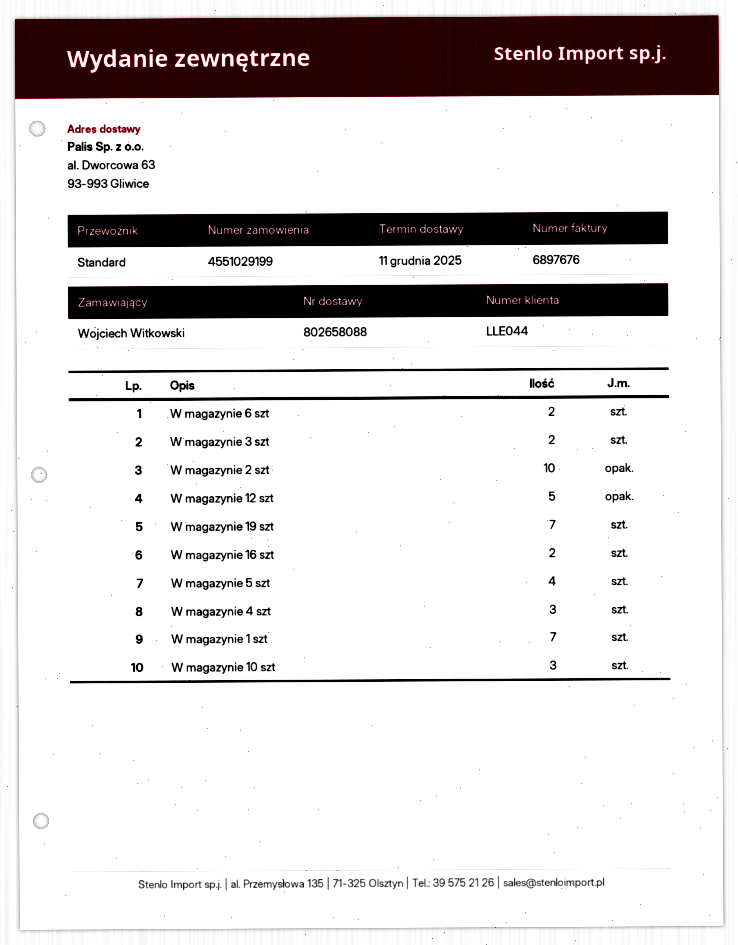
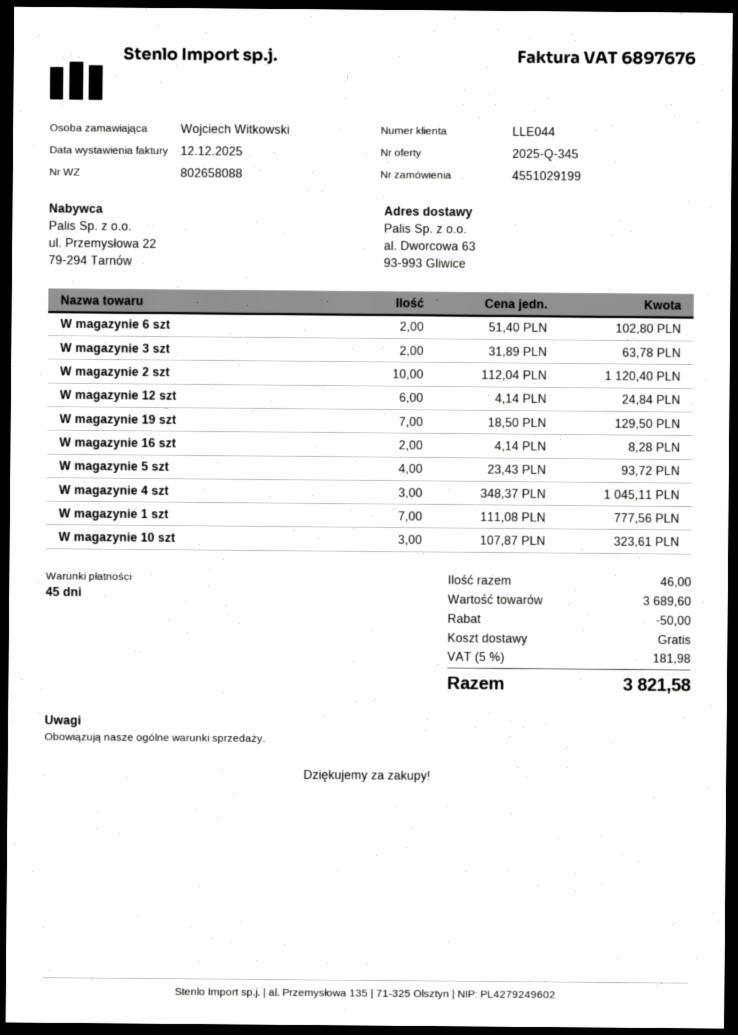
W magazynie 12 szt: 5 -> 6

